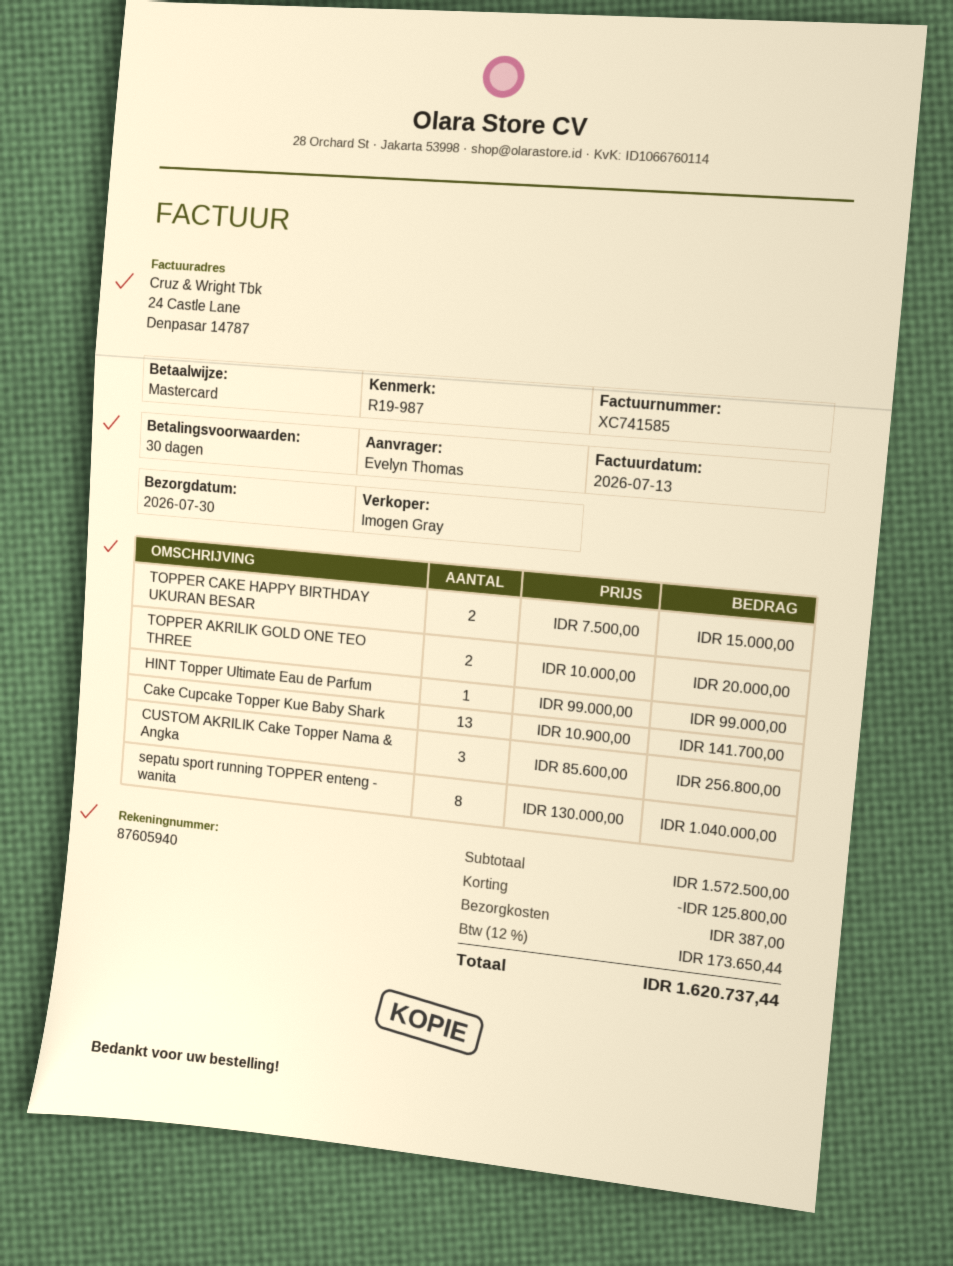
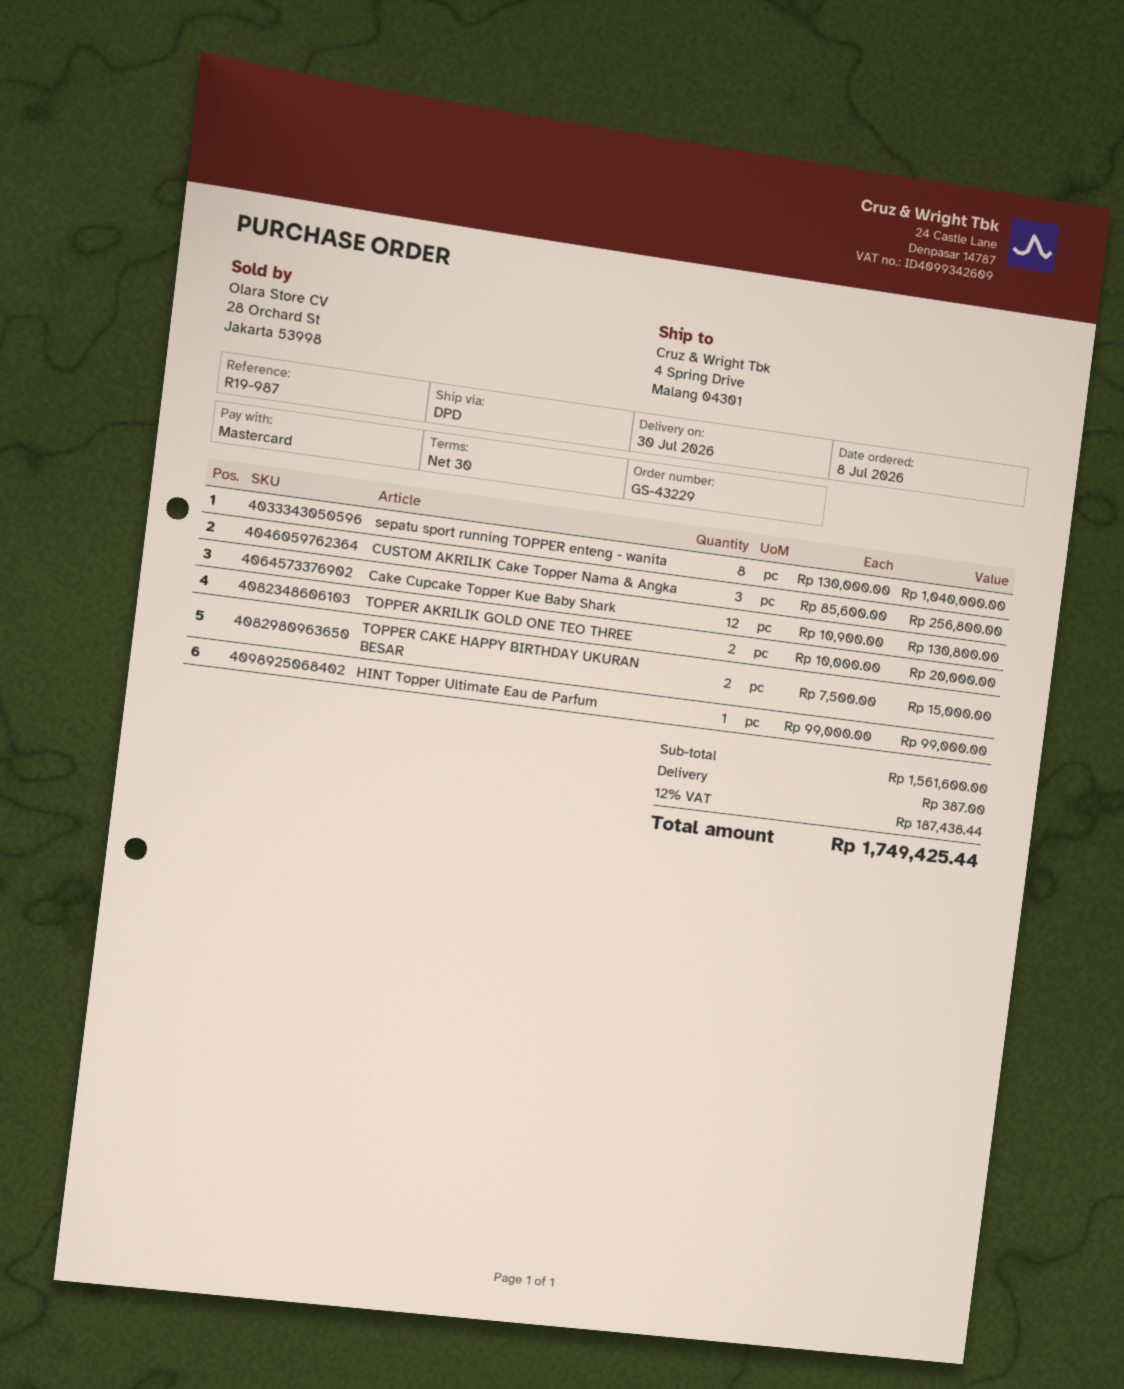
Cake Cupcake Topper Kue Baby Shark: 13 x 10900.00 = 141700.00 -> 12 x 10900.00 = 130800.00
subtotal: 1572500.00 -> 1561600.00
discount: 125800.00 -> none
tax: 12% = 173650.44 -> 12% = 187438.44
total: 1620737.44 -> 1749425.44

